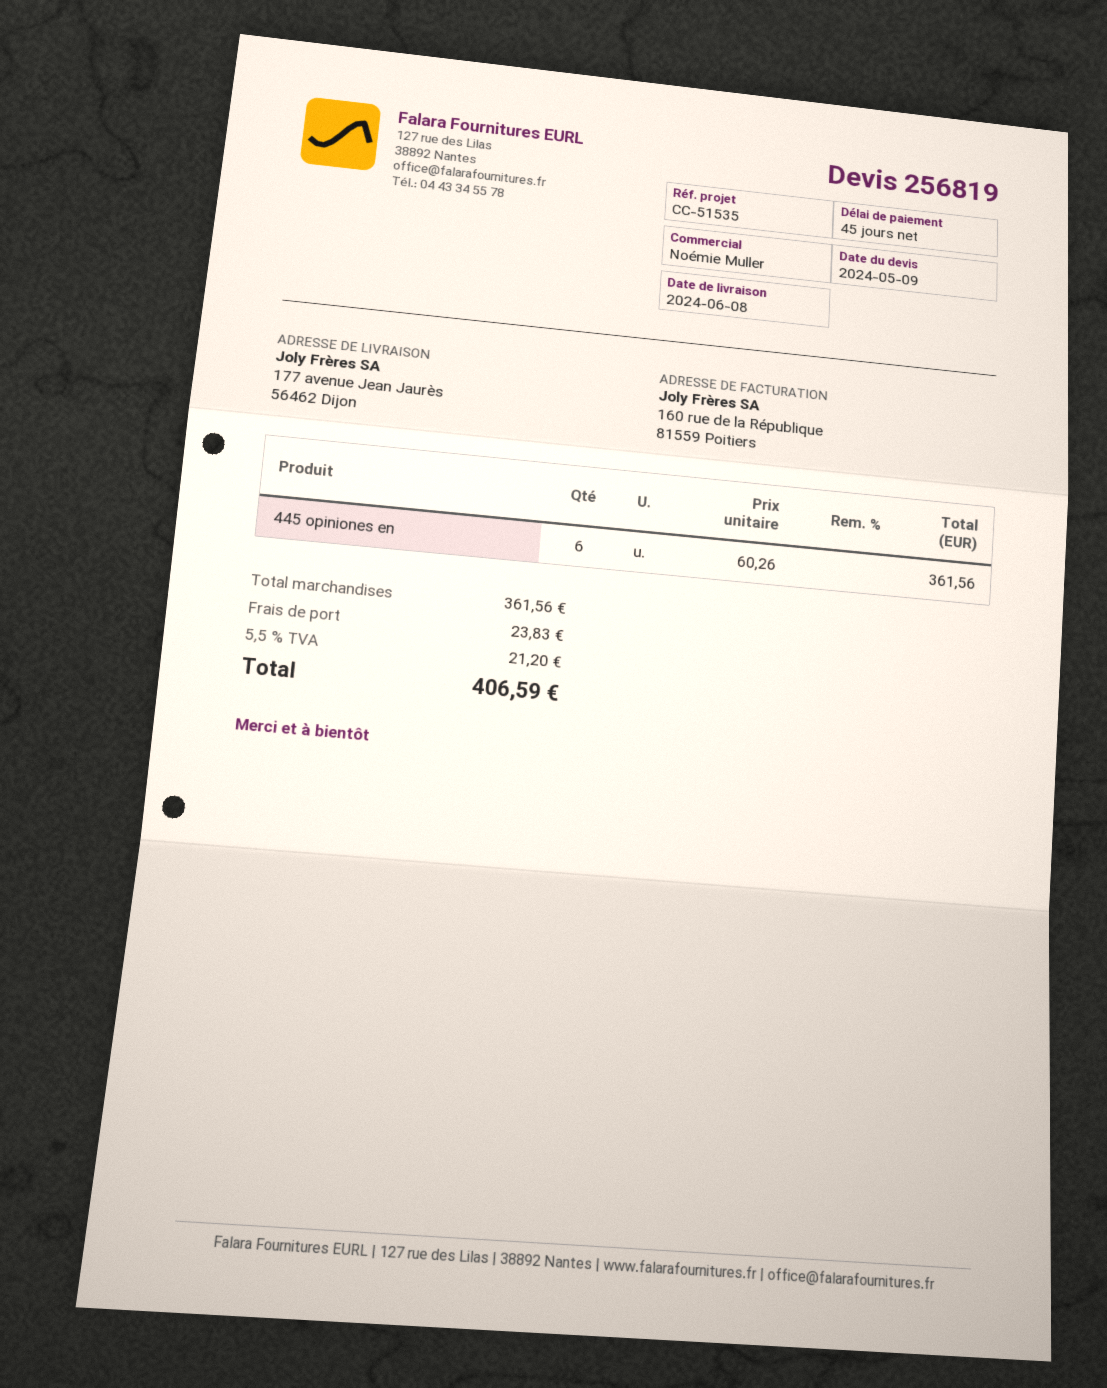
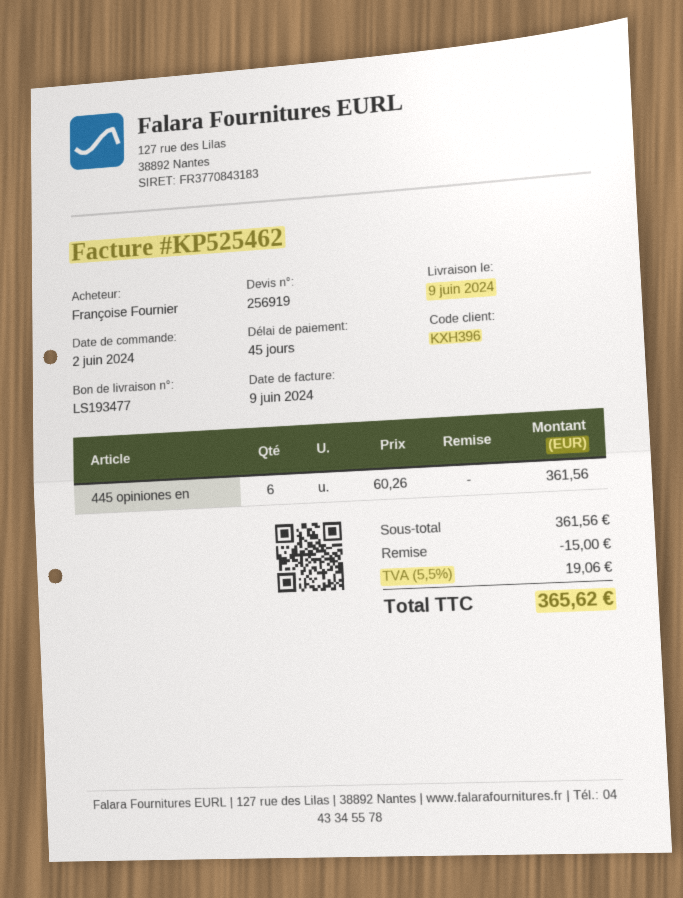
quote number: 256819 -> 256919
delivery date: 2024-06-08 -> 2024-06-09
discount: none -> 15.00
shipping: 23.83 -> none
tax: 5.5% = 21.20 -> 5.5% = 19.06
total: 406.59 -> 365.62

